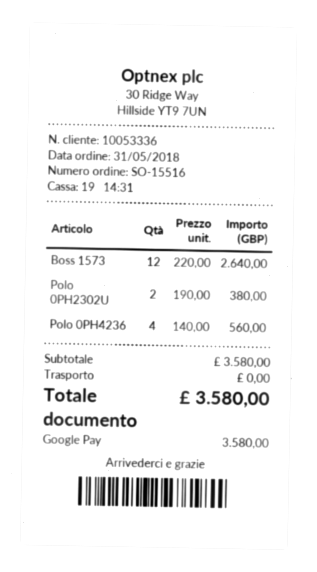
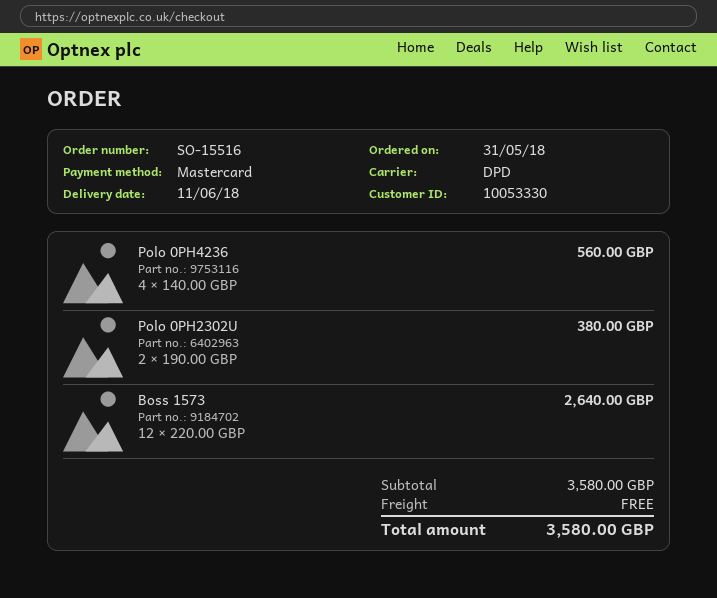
customer number: 10053336 -> 10053330
payment method: Google Pay -> Mastercard

